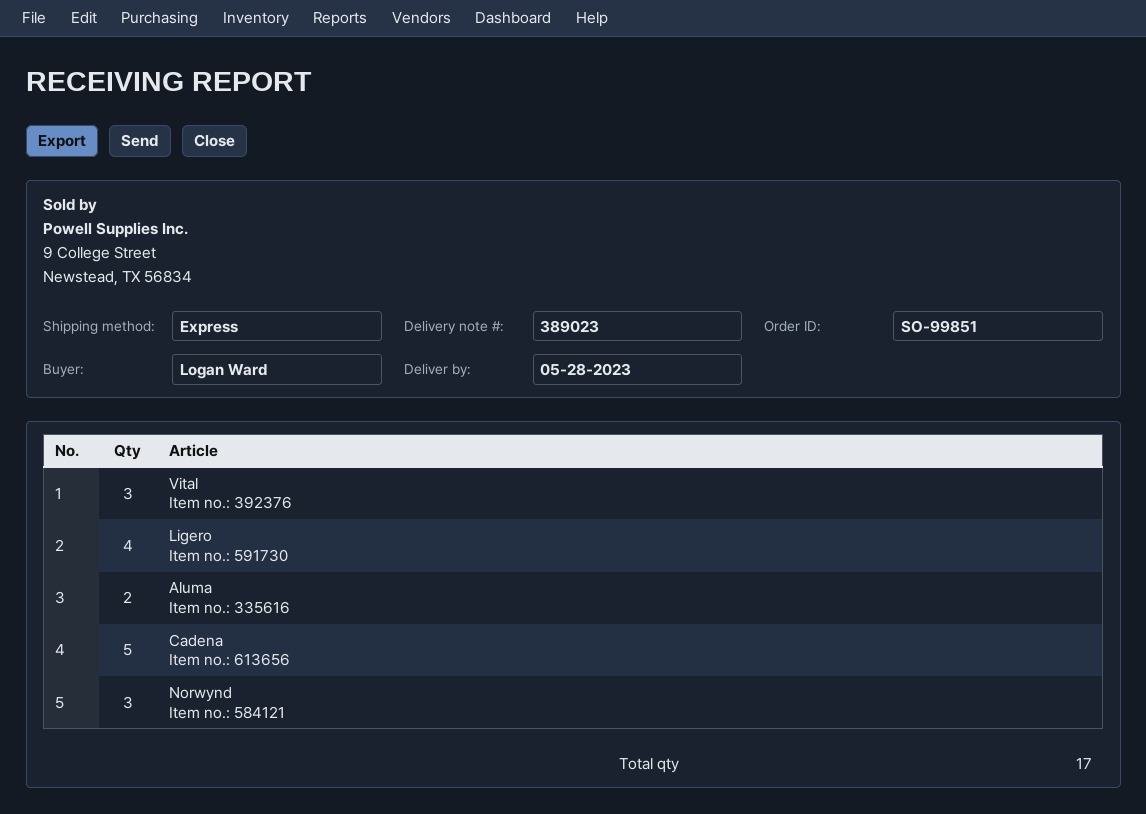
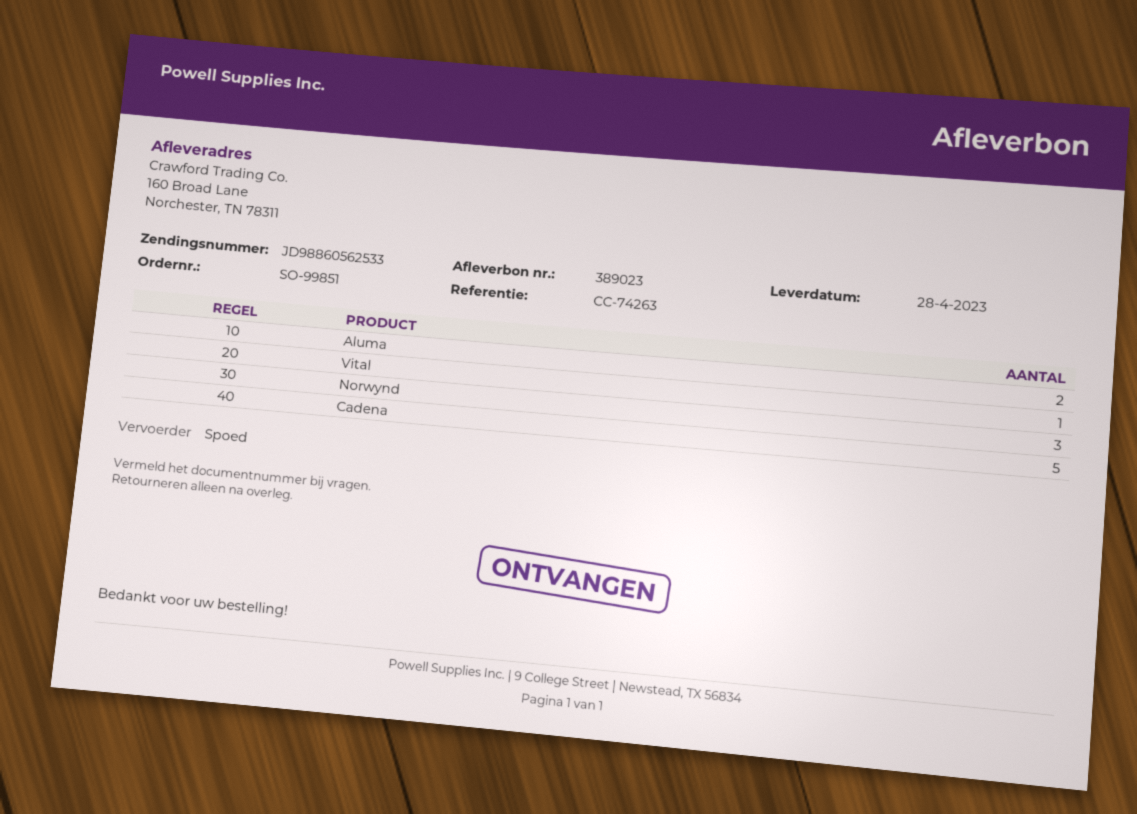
delivery date: 2023-05-28 -> 2023-04-28
Vital: 3 -> 1
Ligero: 4 -> none

